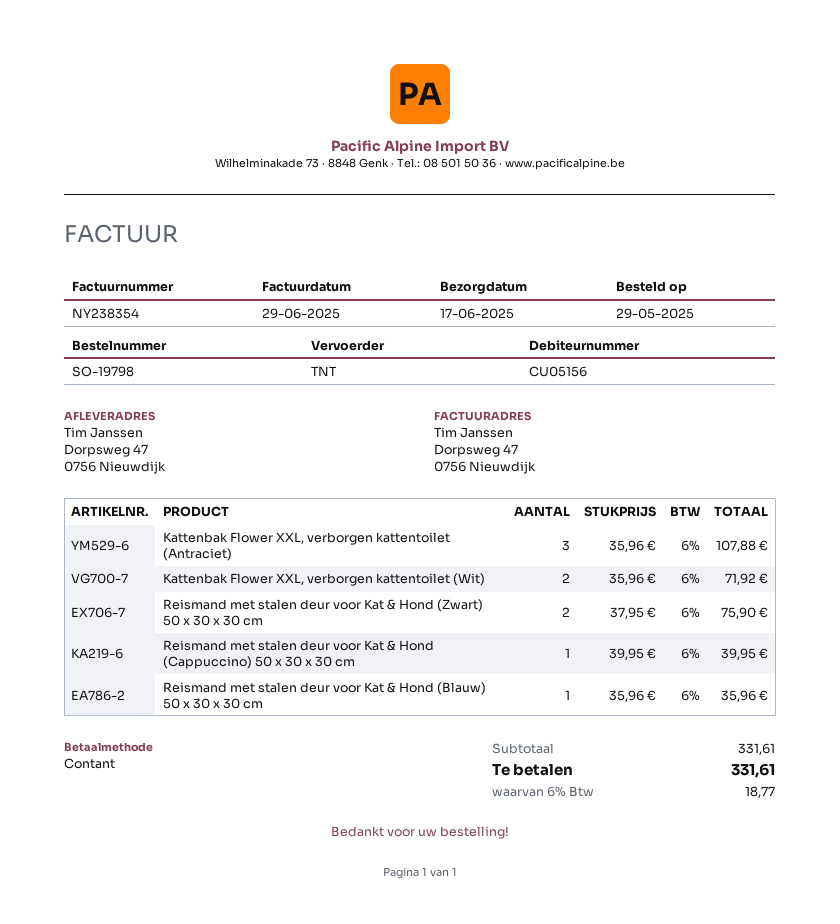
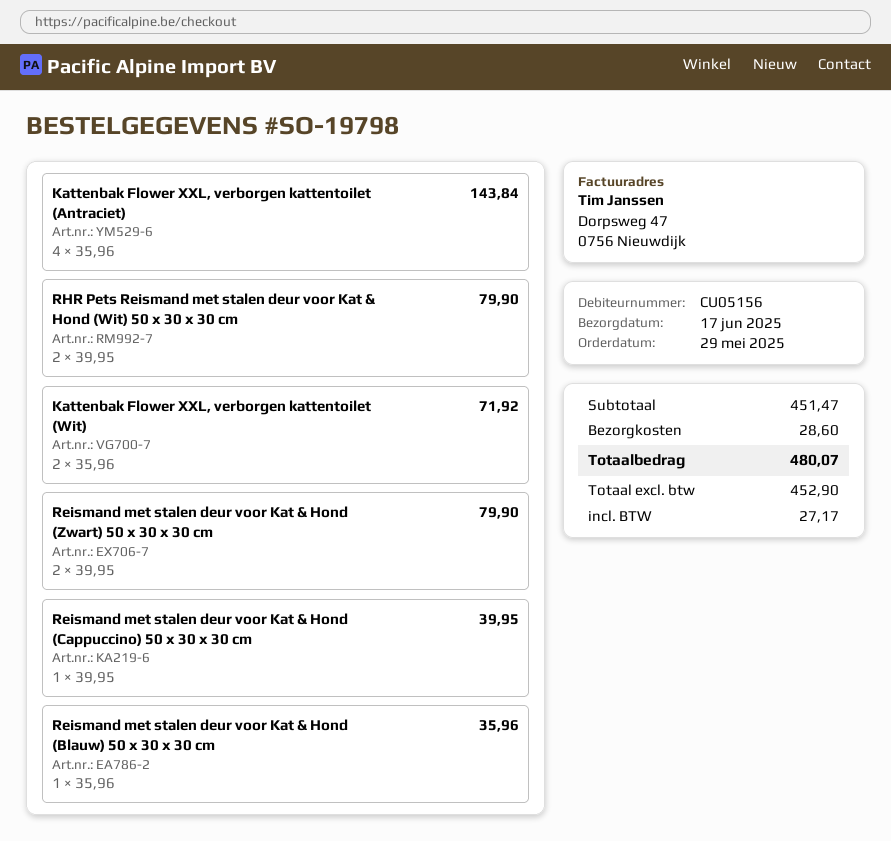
Kattenbak Flower XXL, verborgen kattentoilet (Antraciet): 3 x 35.96 = 107.88 -> 4 x 35.96 = 143.84
Reismand met stalen deur voor Kat & Hond (Zwart) 50 x 30 x 30 cm: 2 x 37.95 = 75.90 -> 2 x 39.95 = 79.90
RHR Pets Reismand met stalen deur voor Kat & Hond (Wit) 50 x 30 x 30 cm: none -> 2 x 39.95 = 79.90
subtotal: 331.61 -> 451.47
shipping: none -> 28.60
tax: 18.77 -> 27.17
total: 331.61 -> 480.07

